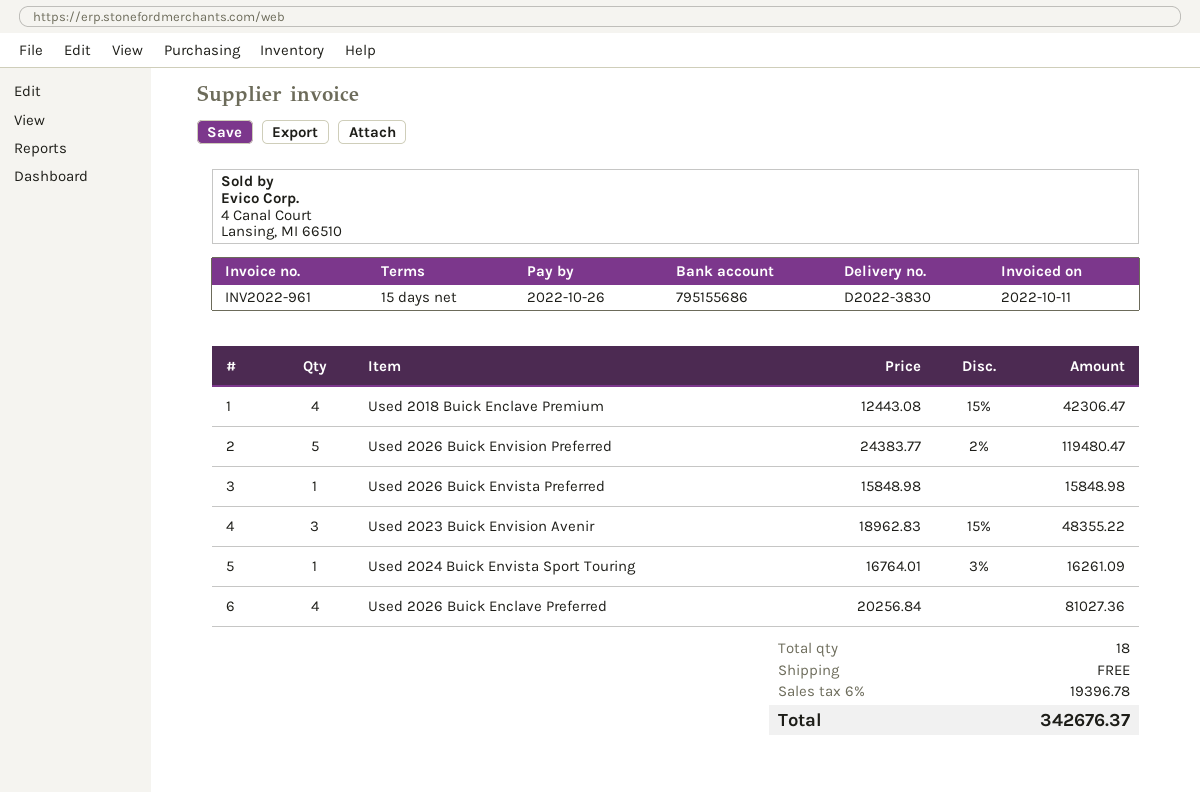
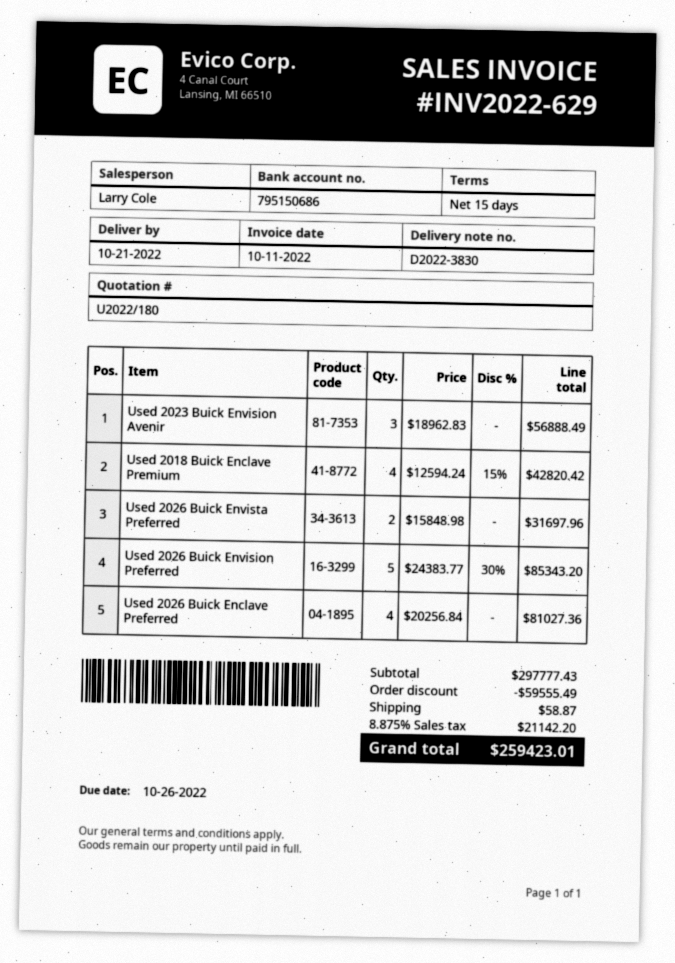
invoice number: INV2022-961 -> INV2022-629
bank account: 795155686 -> 795150686
Used 2018 Buick Enclave Premium: 4 x 12443.08 - 15% = 42306.47 -> 4 x 12594.24 - 15% = 42820.42
Used 2026 Buick Envision Preferred: 5 x 24383.77 - 2% = 119480.47 -> 5 x 24383.77 - 30% = 85343.20
Used 2026 Buick Envista Preferred: 1 x 15848.98 = 15848.98 -> 2 x 15848.98 = 31697.96
Used 2023 Buick Envision Avenir: 3 x 18962.83 - 15% = 48355.22 -> 3 x 18962.83 = 56888.49
Used 2024 Buick Envista Sport Touring: 1 x 16764.01 - 3% = 16261.09 -> none
discount: none -> 59555.49
shipping: 0.00 -> 58.87
tax: 6% = 19396.78 -> 8.875% = 21142.20
total: 342676.37 -> 259423.01

